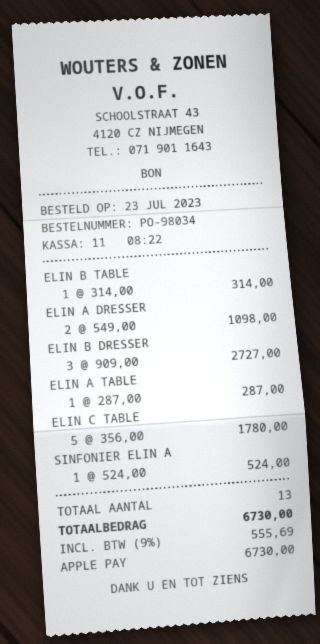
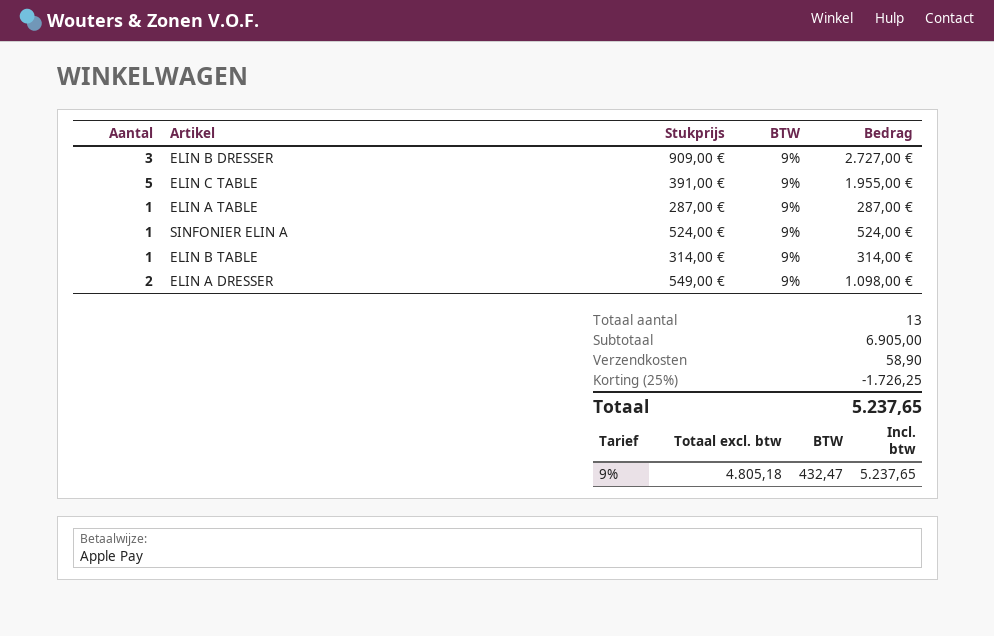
ELIN C TABLE: 5 x 356.00 = 1780.00 -> 5 x 391.00 = 1955.00
discount: none -> 25% = 1726.25
shipping: none -> 58.90
tax: 9% = 555.69 -> 9% = 432.47
total: 6730.00 -> 5237.65

